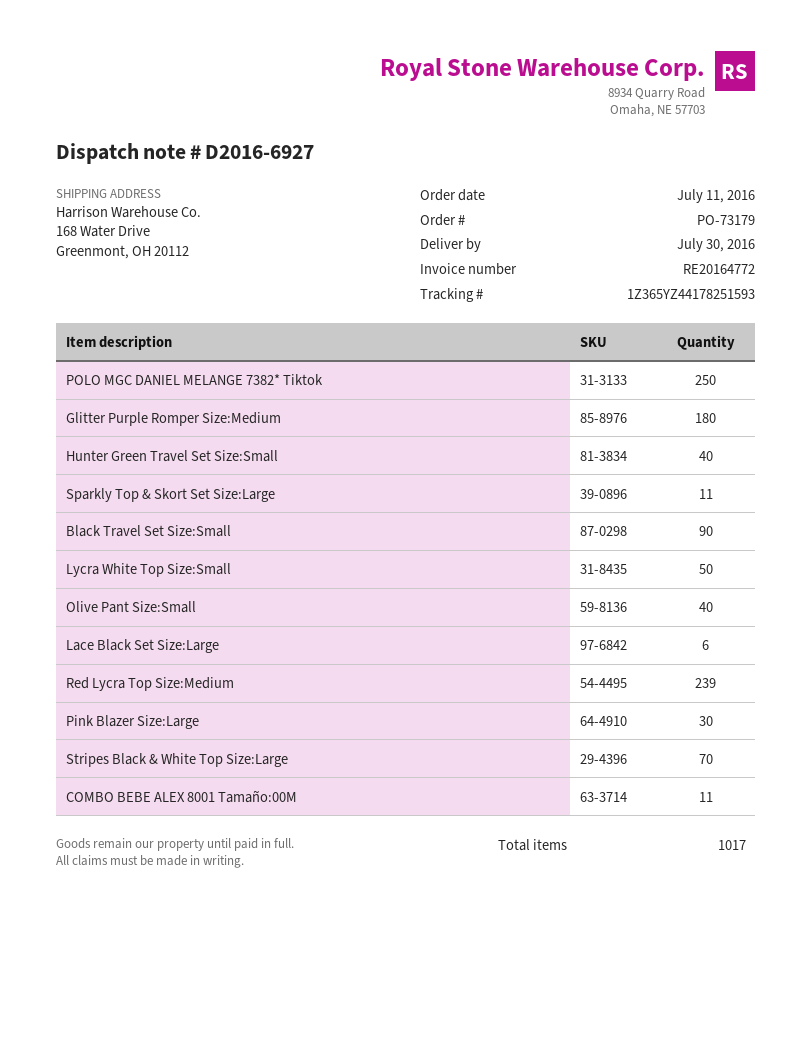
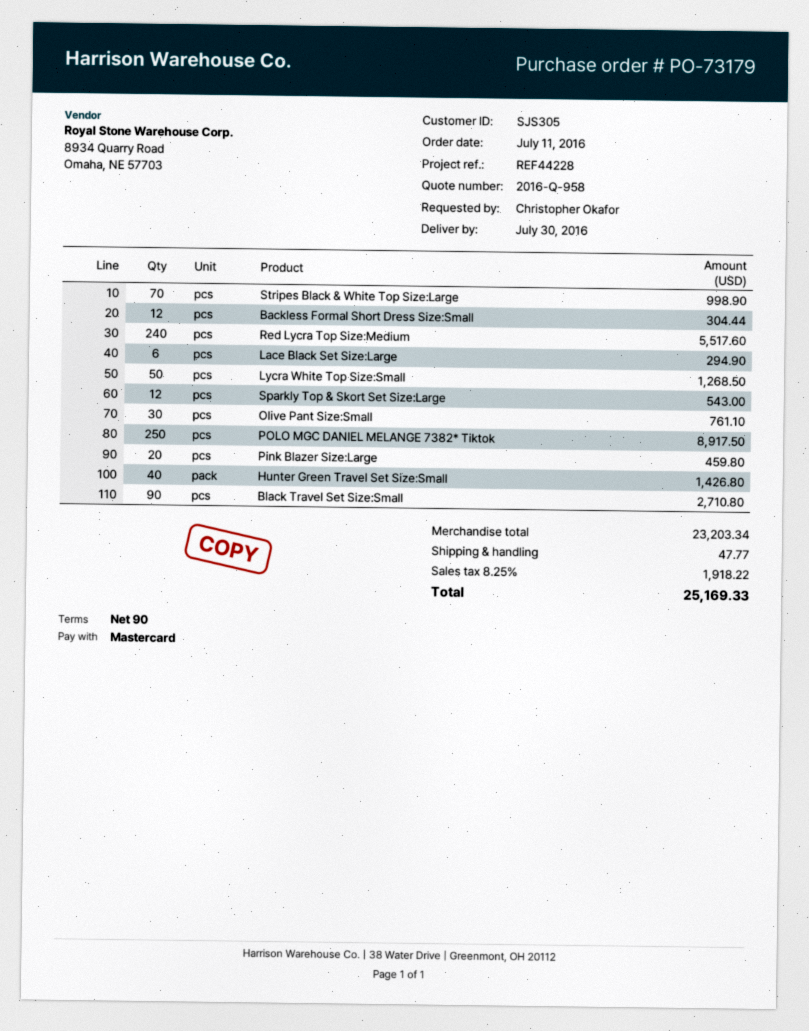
Glitter Purple Romper Size:Medium: 180 -> none
Sparkly Top & Skort Set Size:Large: 11 -> 12
Olive Pant Size:Small: 40 -> 30
Red Lycra Top Size:Medium: 239 -> 240
Pink Blazer Size:Large: 30 -> 20
COMBO BEBE ALEX 8001 Tamaño:00M: 11 -> none
Backless Formal Short Dress Size:Small: none -> 12

